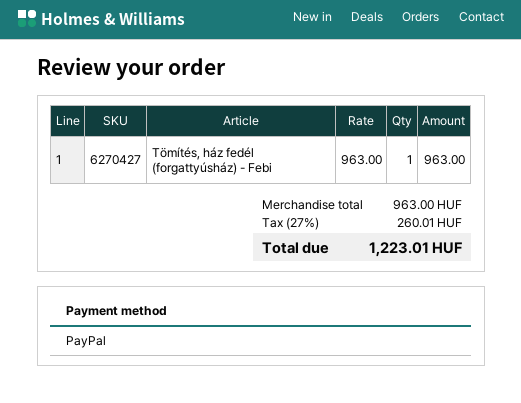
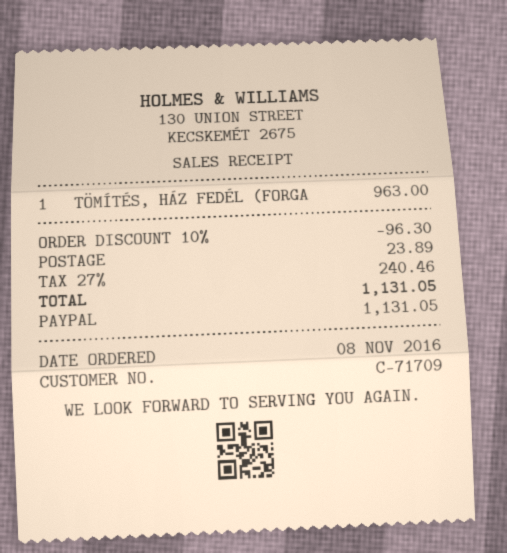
discount: none -> 10% = 96.30
shipping: none -> 23.89
tax: 27% = 260.01 -> 27% = 240.46
total: 1223.01 -> 1131.05

